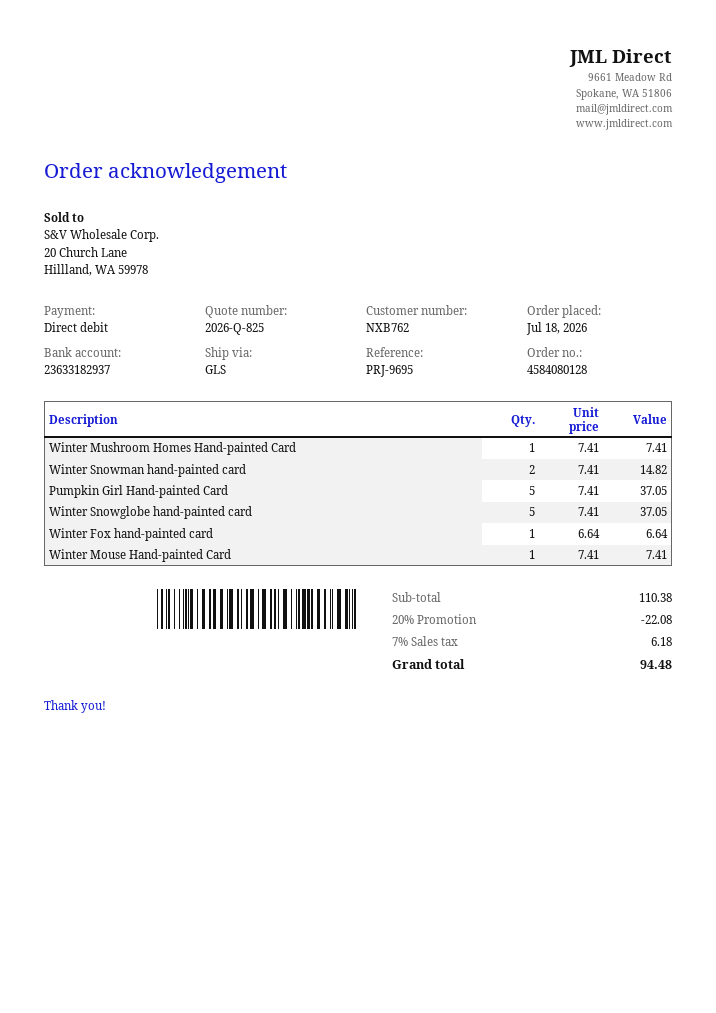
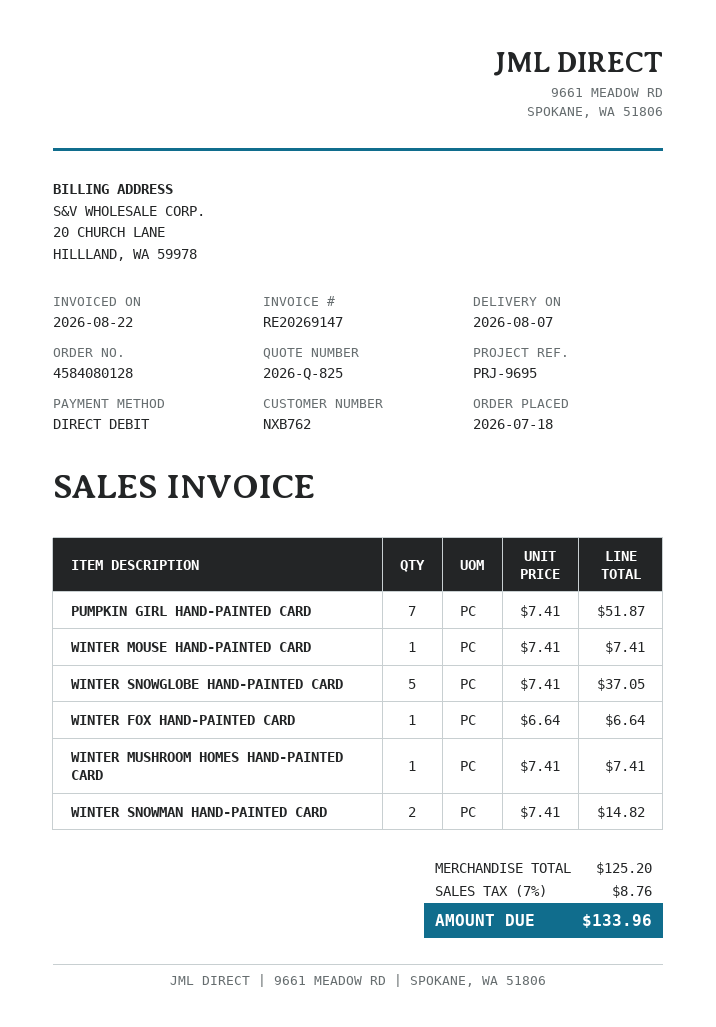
Pumpkin Girl Hand-painted Card: 5 x 7.41 = 37.05 -> 7 x 7.41 = 51.87
subtotal: 110.38 -> 125.20
discount: 20% = 22.08 -> none
tax: 7% = 6.18 -> 7% = 8.76
total: 94.48 -> 133.96

